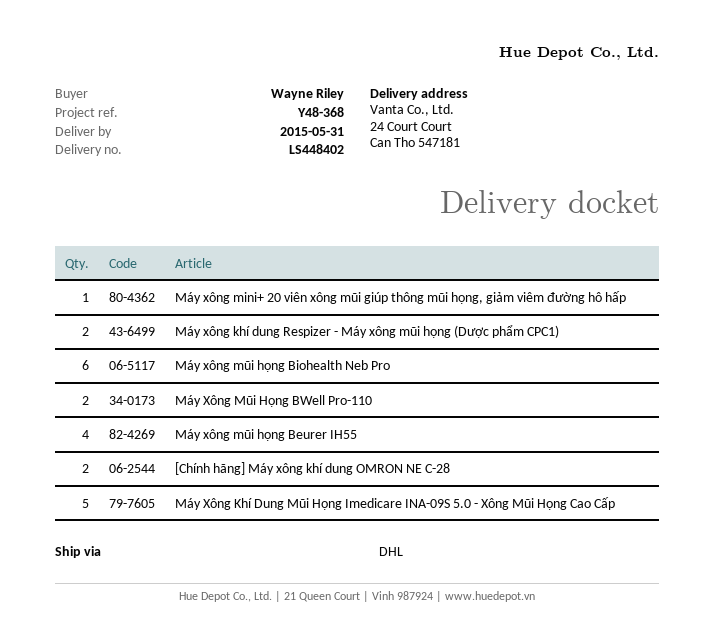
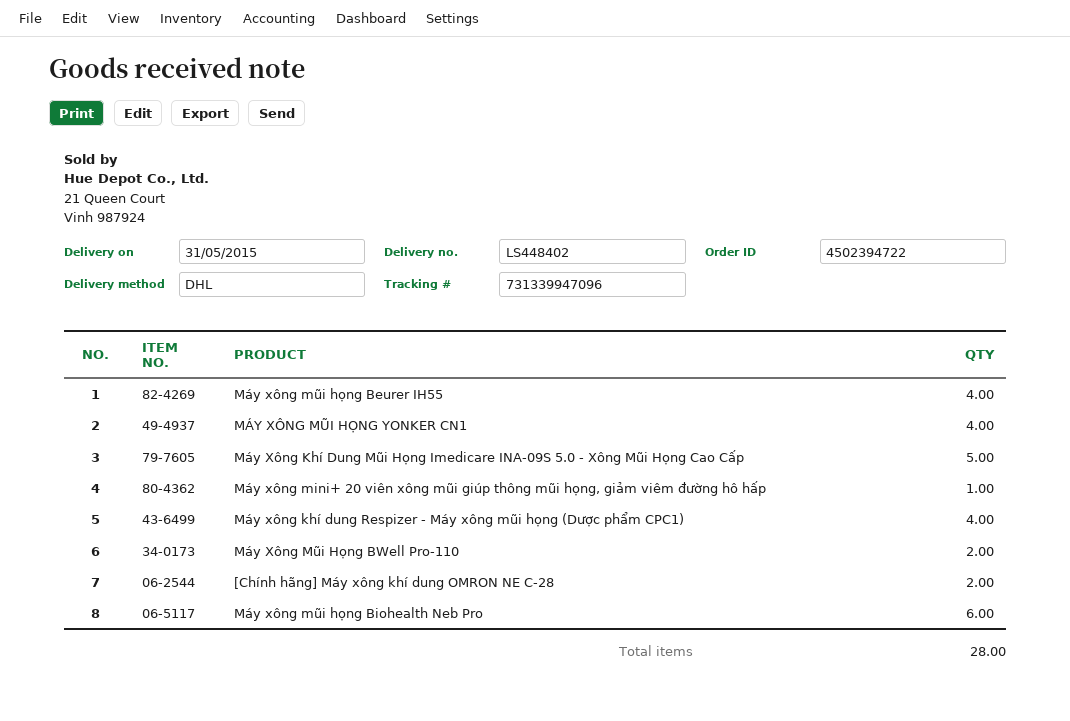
Máy xông khí dung Respizer - Máy xông mũi họng (Dược phẩm CPC1): 2 -> 4
MÁY XÔNG MŨI HỌNG YONKER CN1: none -> 4

